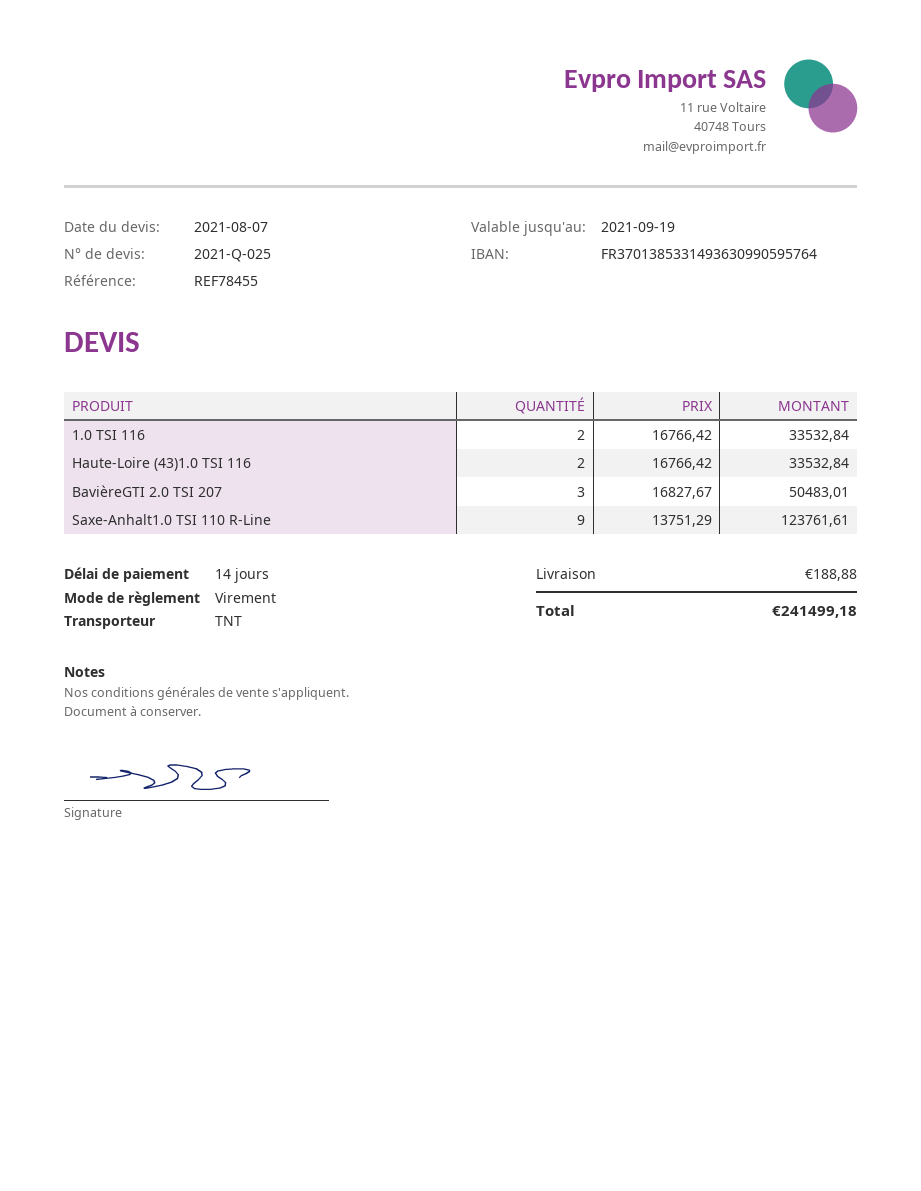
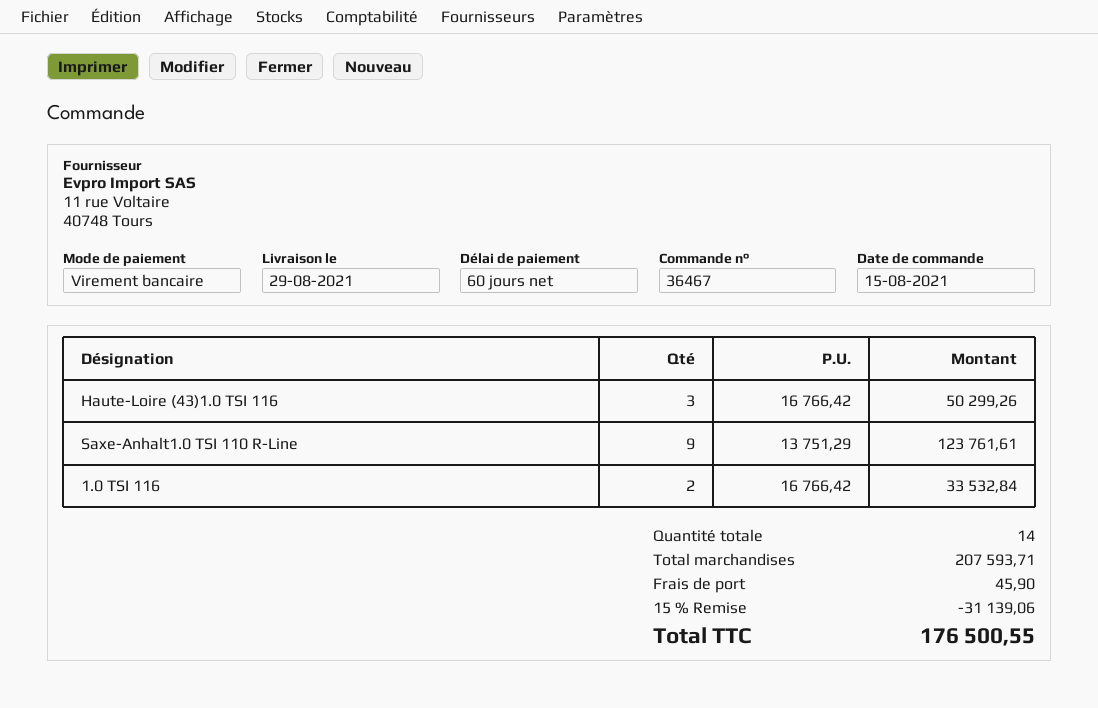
payment terms: 14 days -> 60 days
Haute-Loire (43)1.0 TSI 116: 2 x 16766.42 = 33532.84 -> 3 x 16766.42 = 50299.26
BavièreGTI 2.0 TSI 207: 3 x 16827.67 = 50483.01 -> none
discount: none -> 15% = 31139.06
shipping: 188.88 -> 45.90
total: 241499.18 -> 176500.55

